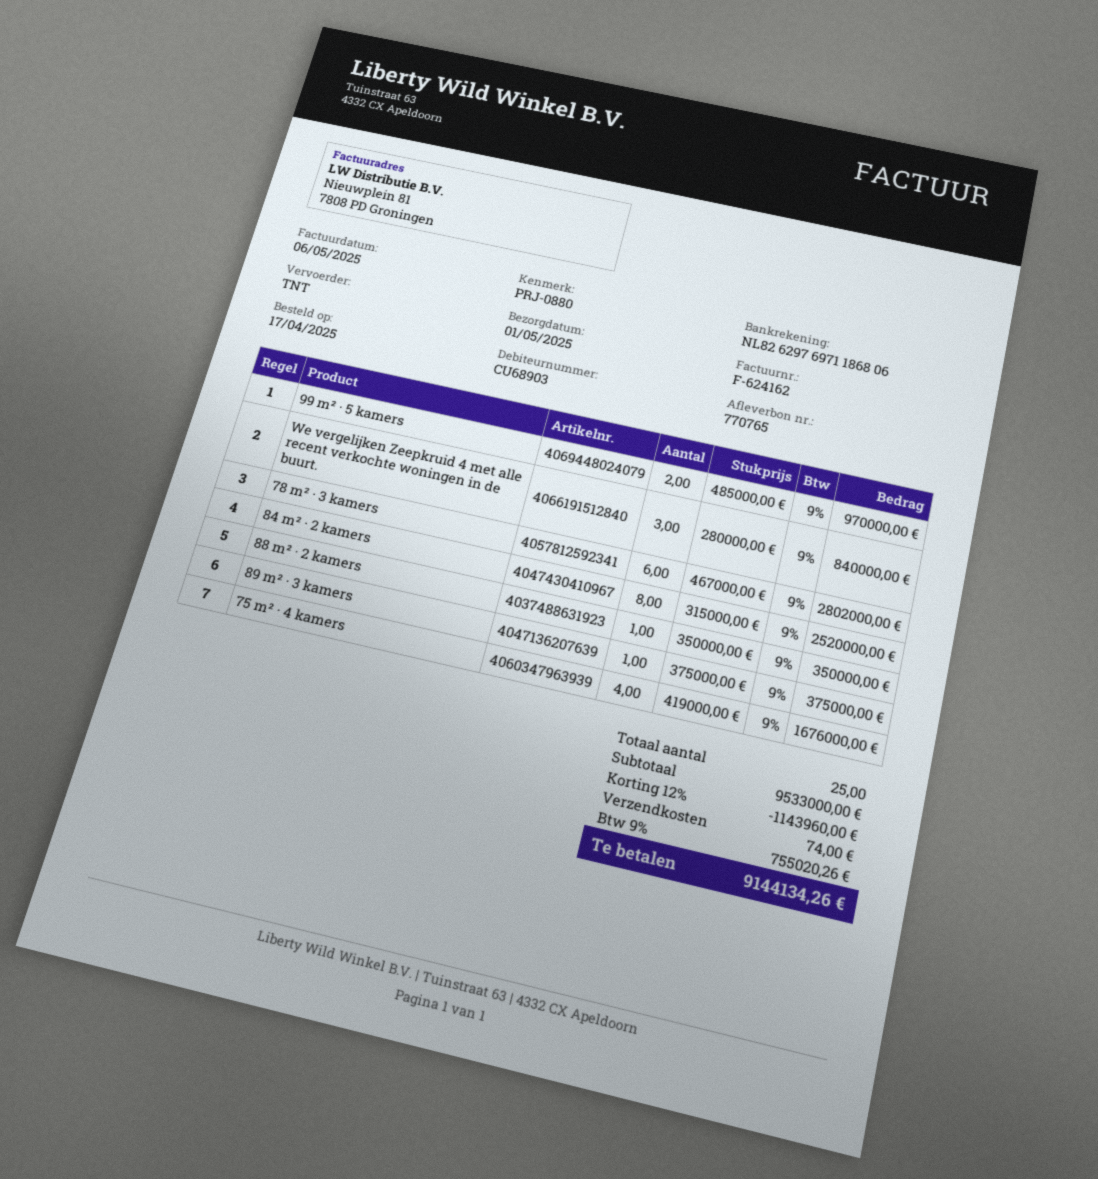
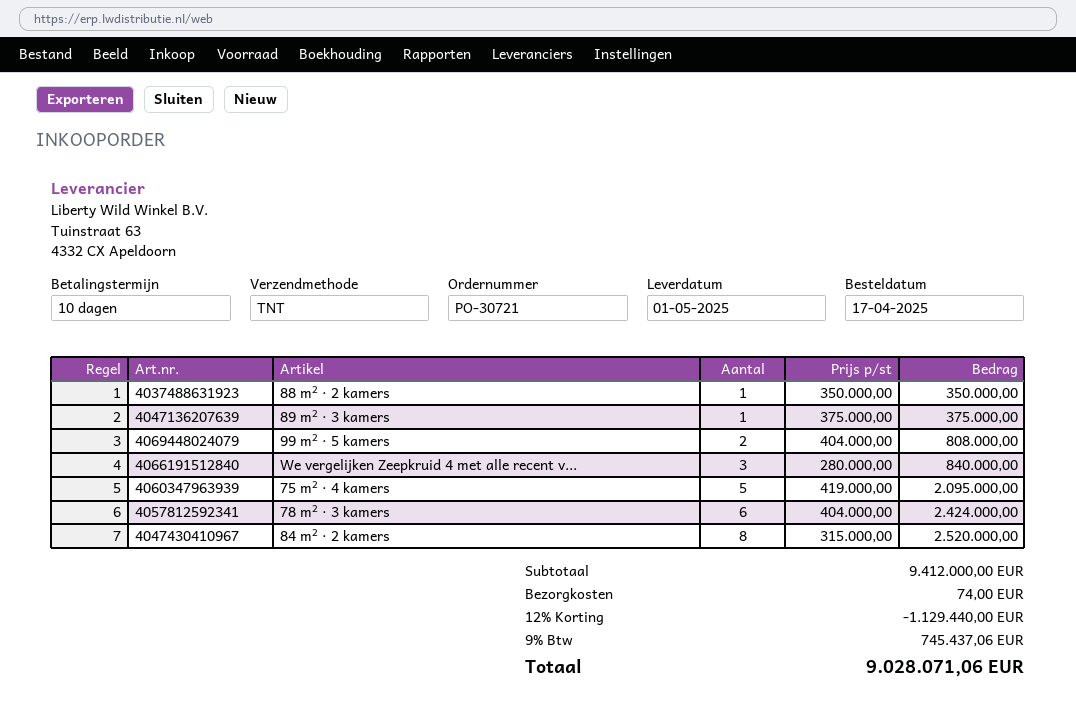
99 m² · 5 kamers: 2 x 485000.00 = 970000.00 -> 2 x 404000.00 = 808000.00
78 m² · 3 kamers: 6 x 467000.00 = 2802000.00 -> 6 x 404000.00 = 2424000.00
75 m² · 4 kamers: 4 x 419000.00 = 1676000.00 -> 5 x 419000.00 = 2095000.00
subtotal: 9533000.00 -> 9412000.00
discount: 12% = 1143960.00 -> 12% = 1129440.00
tax: 9% = 755020.26 -> 9% = 745437.06
total: 9144134.26 -> 9028071.06

